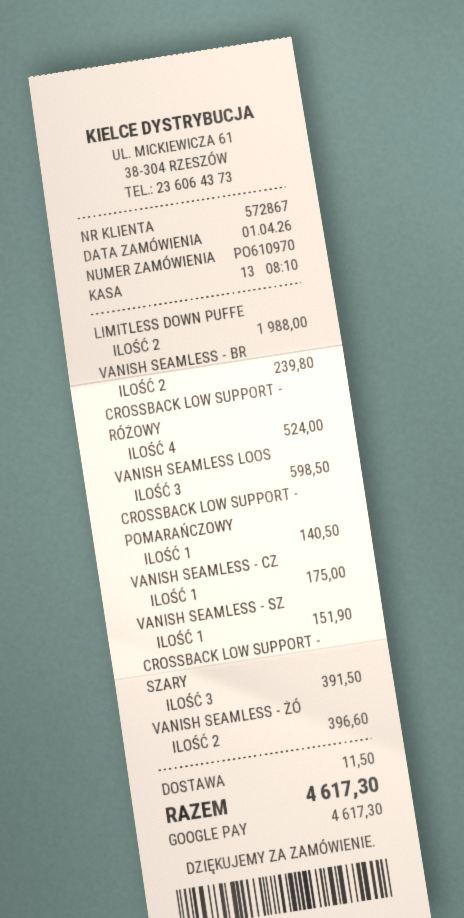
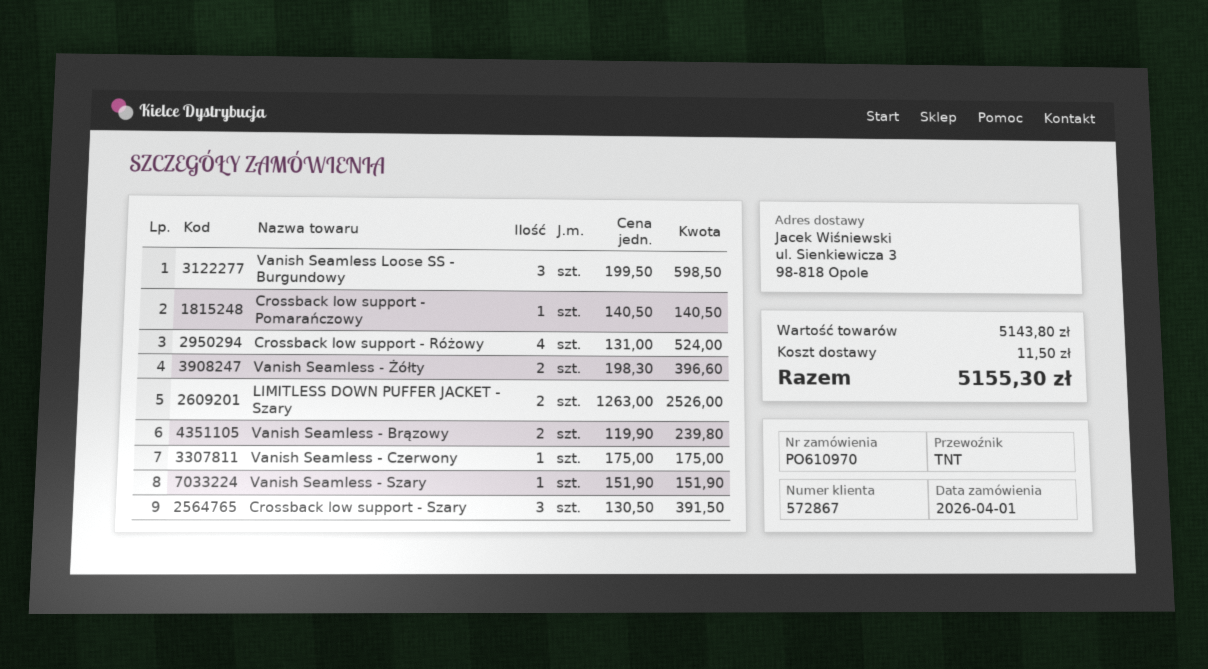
LIMITLESS DOWN PUFFE: 2 for 1988.00 -> 2 for 2526.00
total: 4617.30 -> 5155.30

